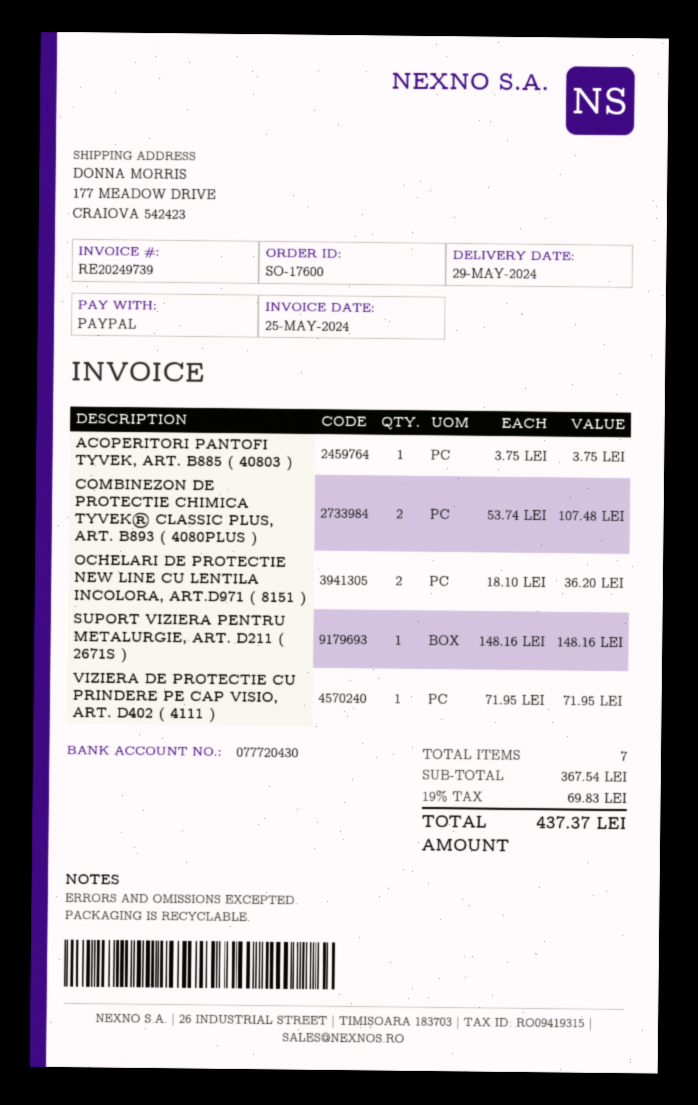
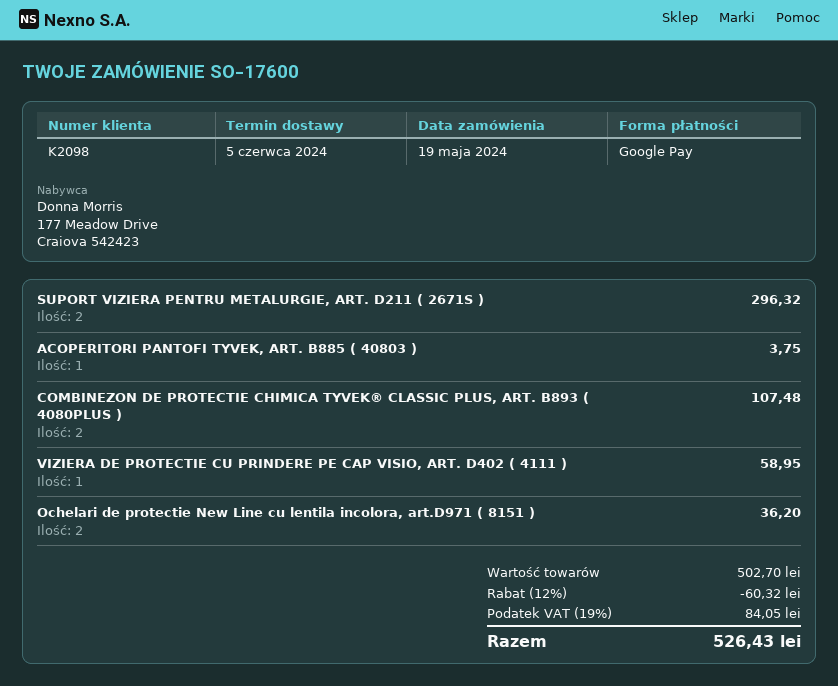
delivery date: 2024-05-29 -> 2024-06-05
payment method: PayPal -> Google Pay
SUPORT VIZIERA PENTRU METALURGIE, ART. D211 ( 2671S ): 1 for 148.16 -> 2 for 296.32
VIZIERA DE PROTECTIE CU PRINDERE PE CAP VISIO, ART. D402 ( 4111 ): 1 for 71.95 -> 1 for 58.95
subtotal: 367.54 -> 502.70
discount: none -> 12% = 60.32
tax: 19% = 69.83 -> 19% = 84.05
total: 437.37 -> 526.43

